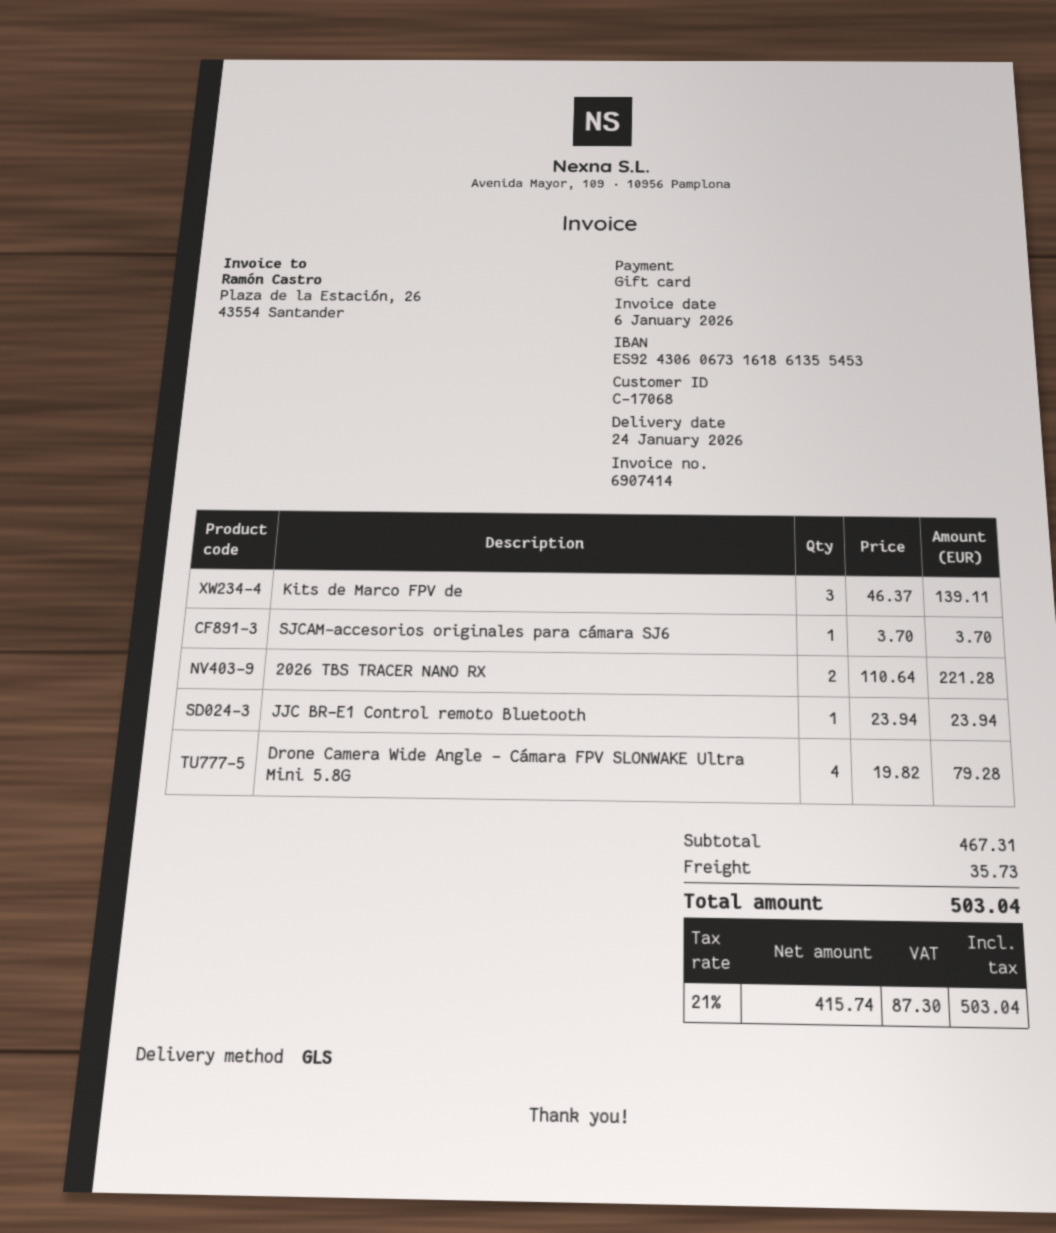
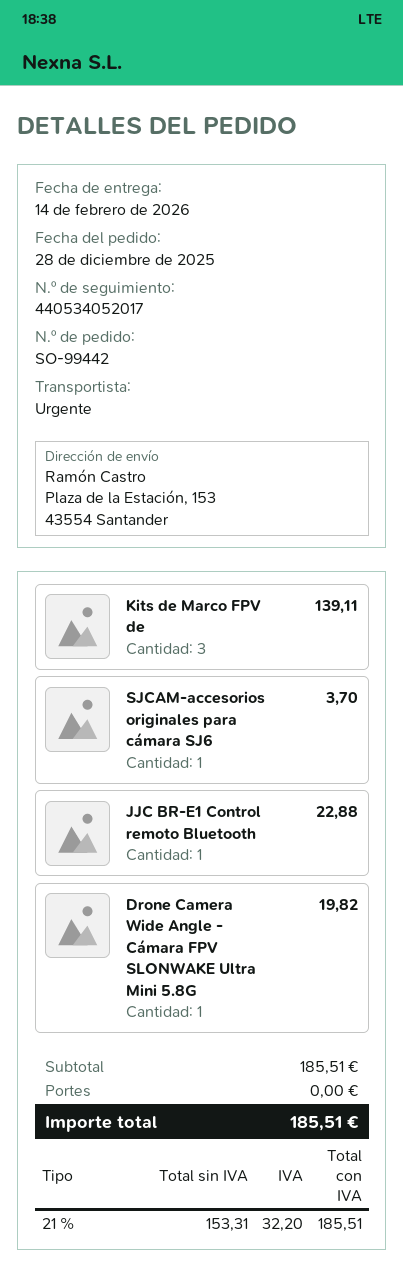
delivery date: 2026-01-24 -> 2026-02-14
shipping method: GLS -> express
2026 TBS TRACER NANO RX: 2 for 221.28 -> none
JJC BR-E1 Control remoto Bluetooth: 1 for 23.94 -> 1 for 22.88
Drone Camera Wide Angle - Cámara FPV SLONWAKE Ultra Mini 5.8G: 4 for 79.28 -> 1 for 19.82
subtotal: 467.31 -> 185.51
shipping: 35.73 -> 0.00
net: 415.74 -> 153.31
tax: 21% = 87.30 -> 21% = 32.20
total: 503.04 -> 185.51

